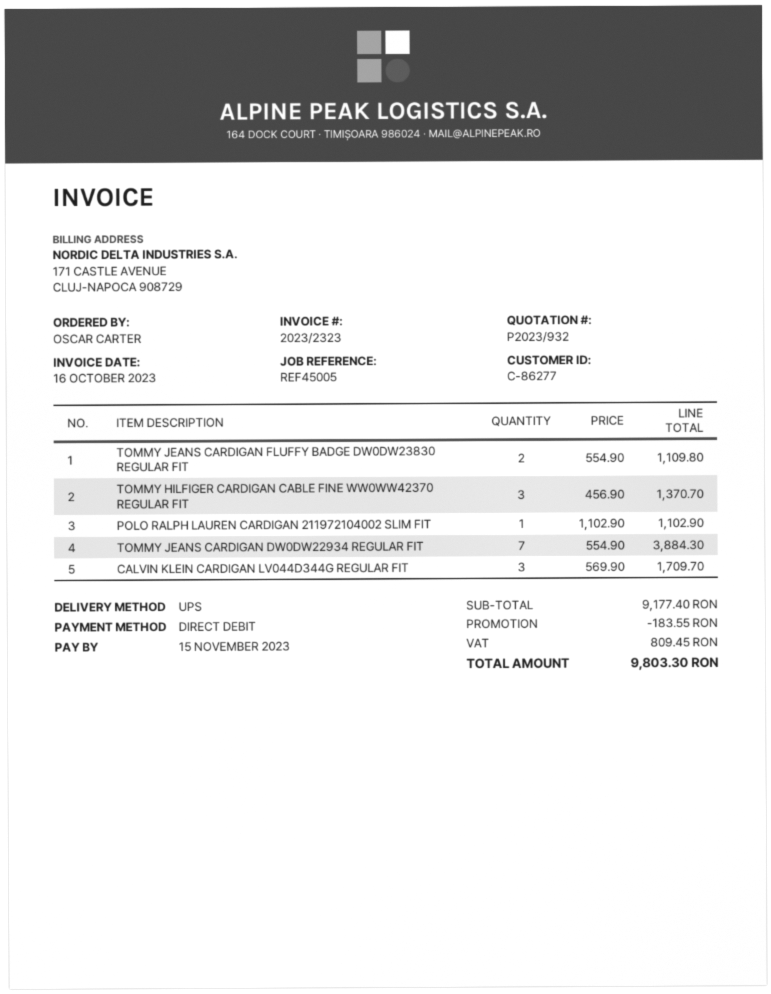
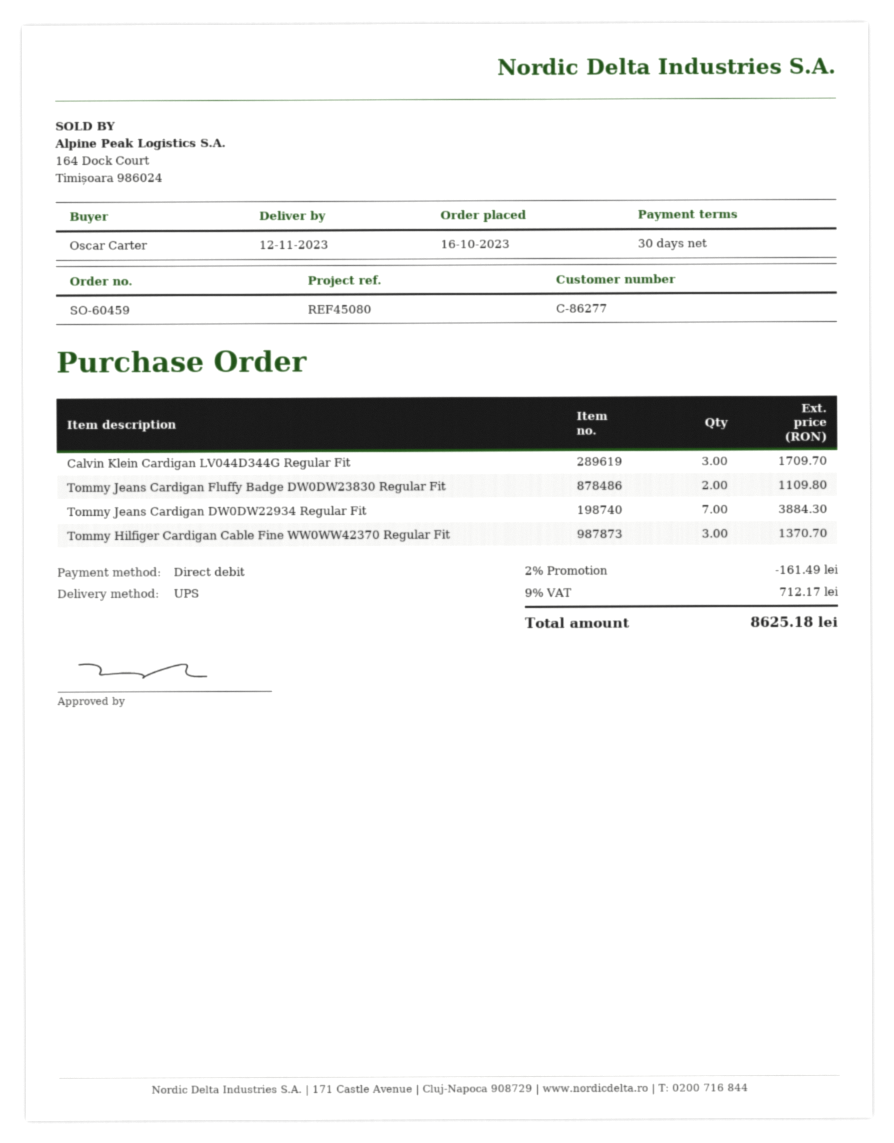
reference: REF45005 -> REF45080
POLO RALPH LAUREN CARDIGAN 211972104002 SLIM FIT: 1 for 1102.90 -> none
discount: 183.55 -> 161.49
tax: 809.45 -> 712.17
total: 9803.30 -> 8625.18

